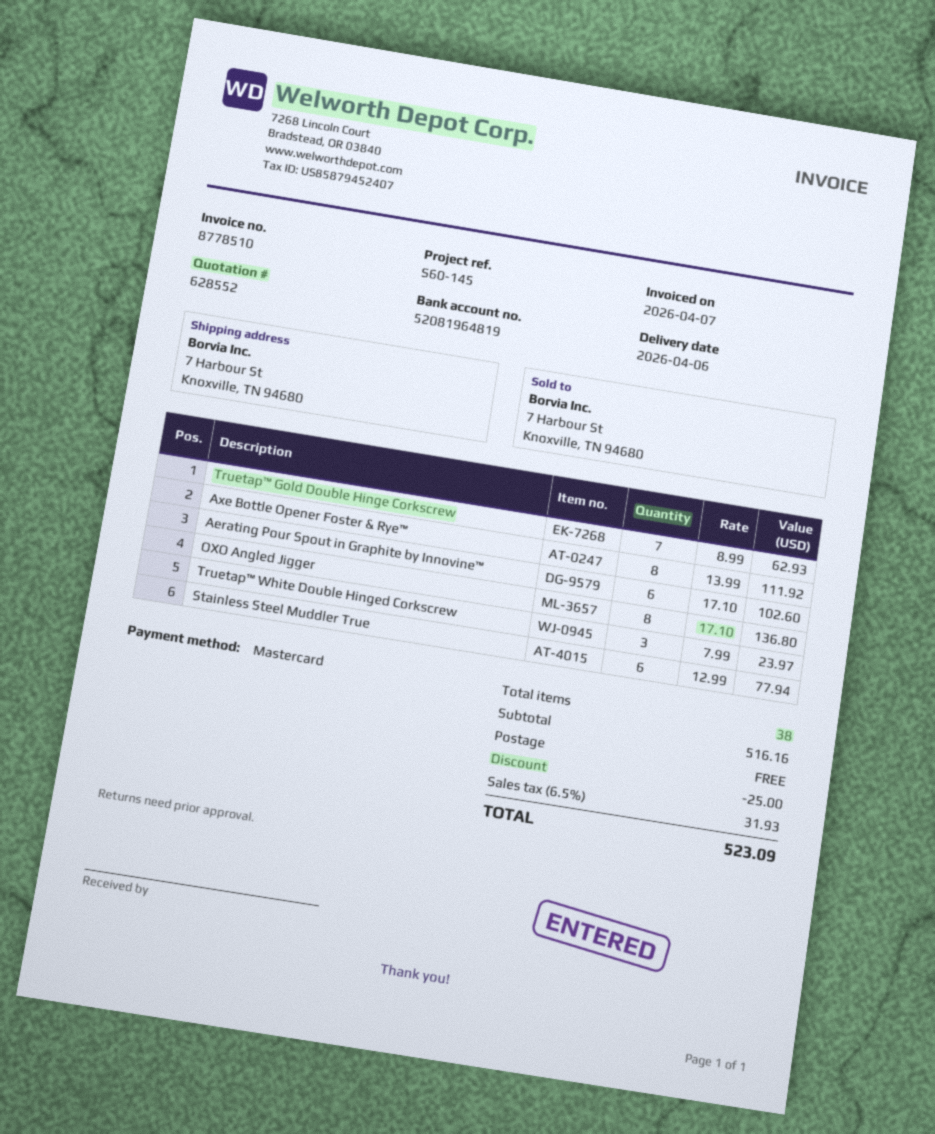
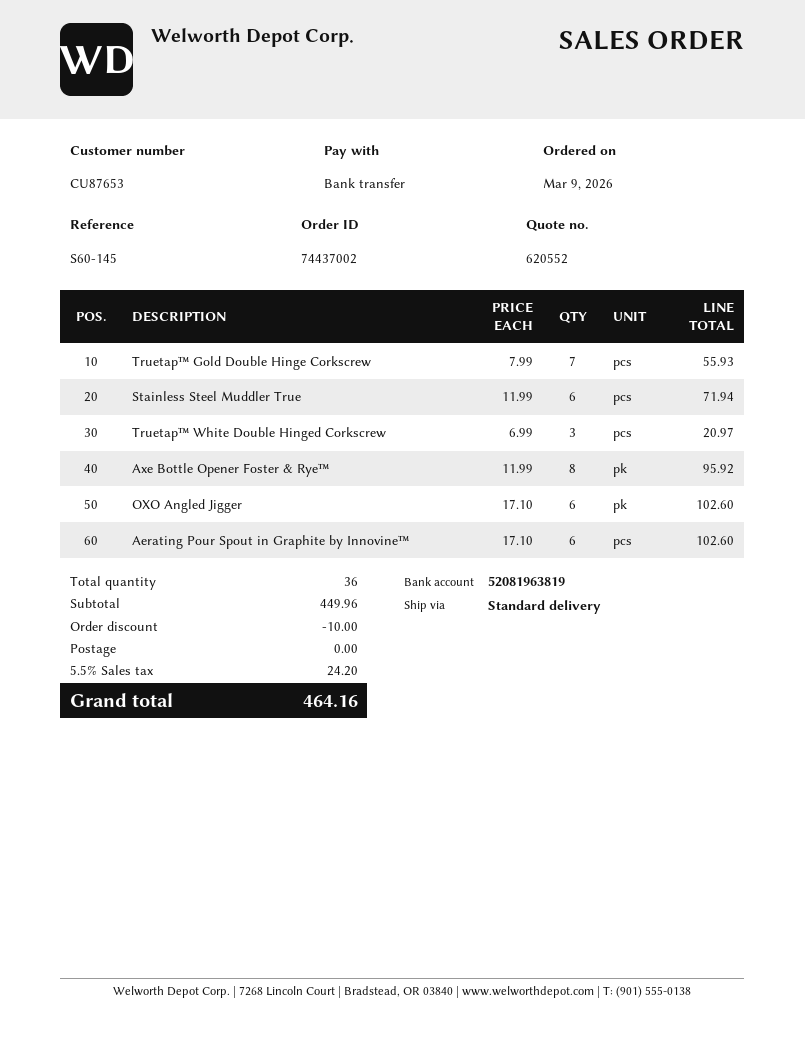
quote number: 628552 -> 620552
payment method: Mastercard -> bank transfer
bank account: 52081964819 -> 52081963819
Truetap™ Gold Double Hinge Corkscrew: 7 x 8.99 = 62.93 -> 7 x 7.99 = 55.93
Axe Bottle Opener Foster & Rye™: 8 x 13.99 = 111.92 -> 8 x 11.99 = 95.92
OXO Angled Jigger: 8 x 17.10 = 136.80 -> 6 x 17.10 = 102.60
Truetap™ White Double Hinged Corkscrew: 3 x 7.99 = 23.97 -> 3 x 6.99 = 20.97
Stainless Steel Muddler True: 6 x 12.99 = 77.94 -> 6 x 11.99 = 71.94
total quantity: 38 -> 36
subtotal: 516.16 -> 449.96
discount: 25.00 -> 10.00
tax: 6.5% = 31.93 -> 5.5% = 24.20
total: 523.09 -> 464.16

